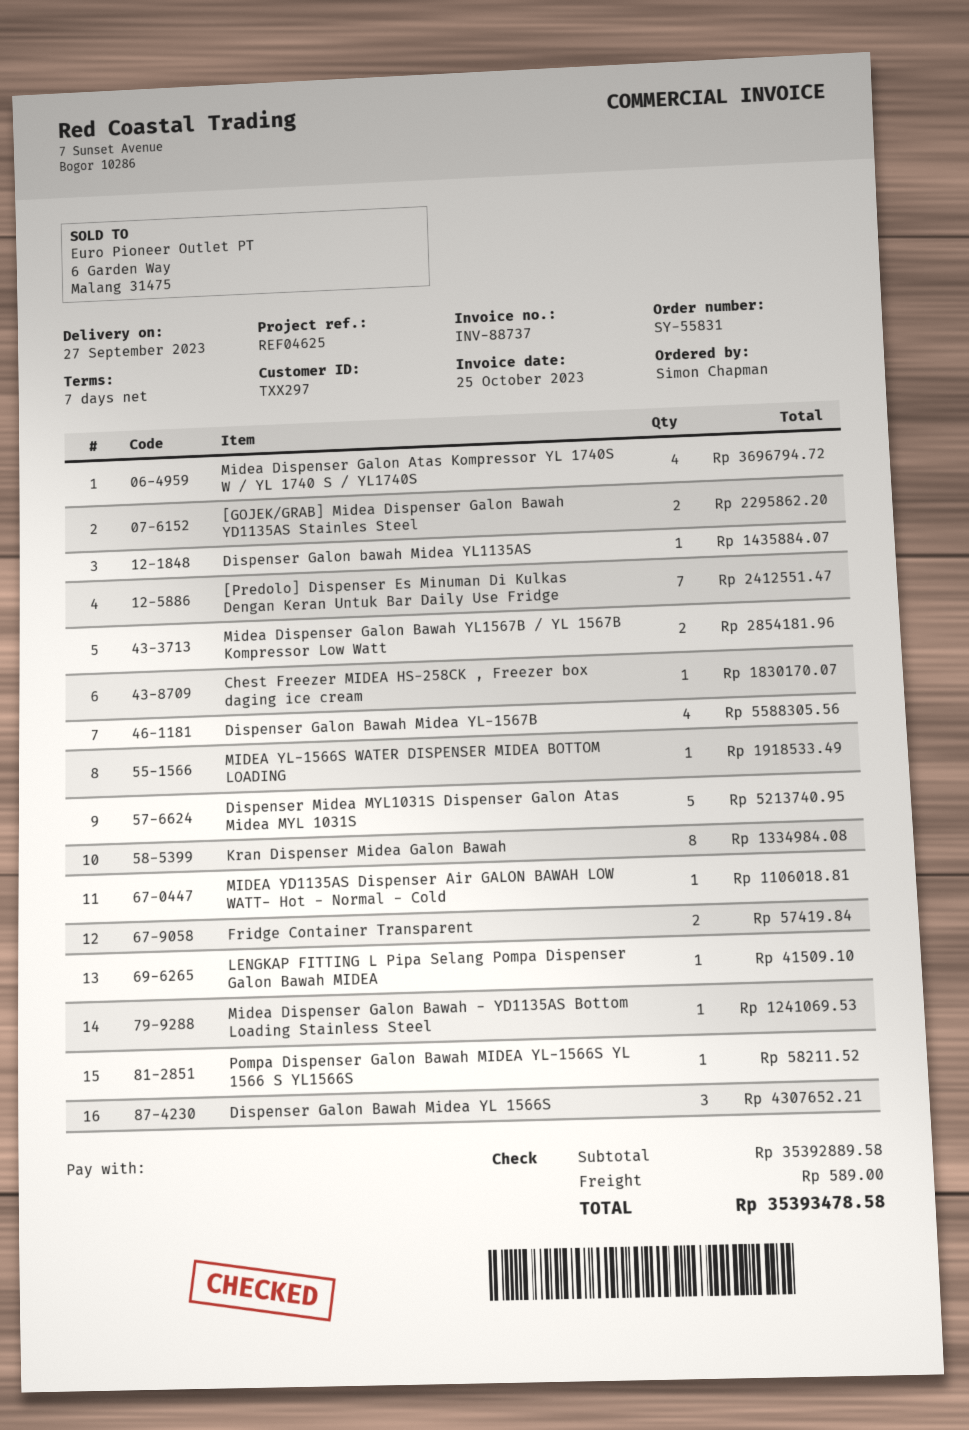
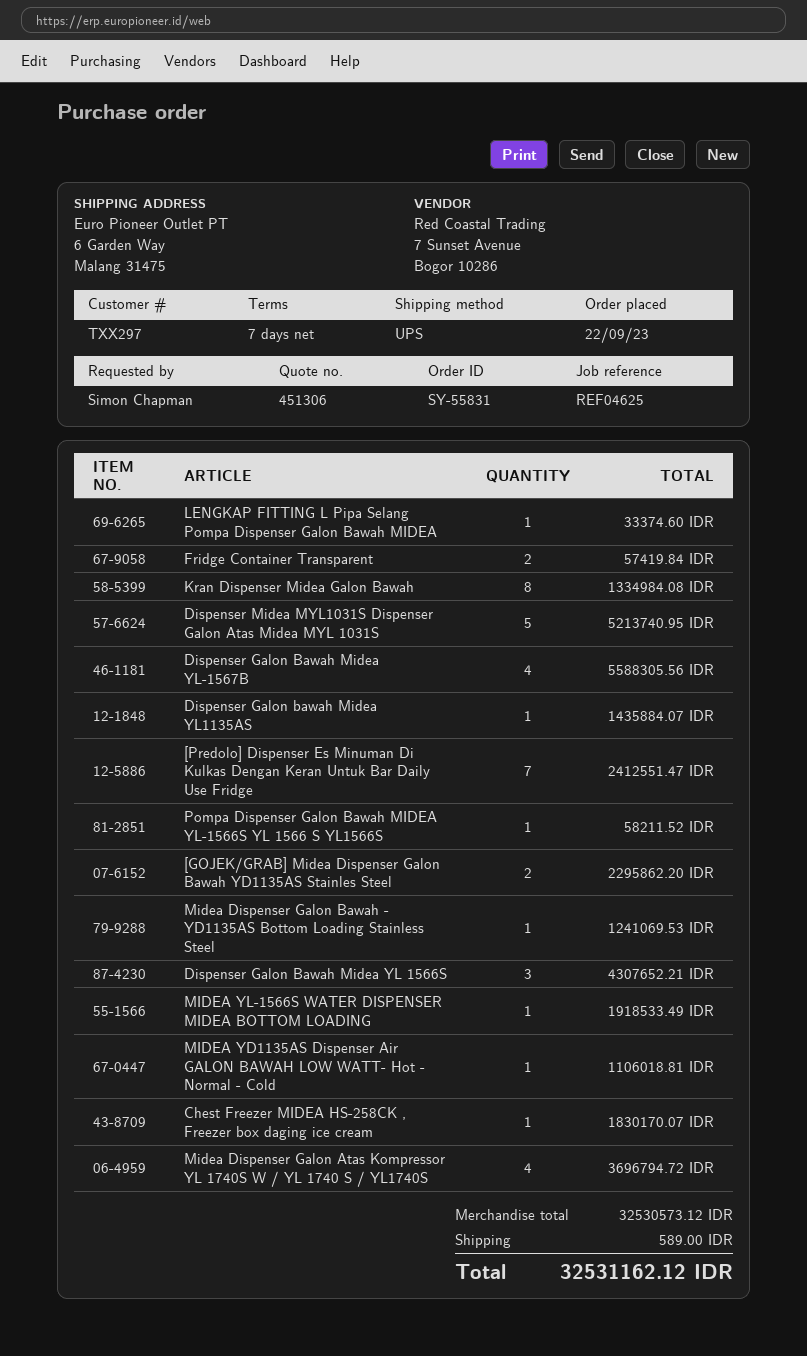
Midea Dispenser Galon Bawah YL1567B / YL 1567B Kompressor Low Watt: 2 for 2854181.96 -> none
LENGKAP FITTING L Pipa Selang Pompa Dispenser Galon Bawah MIDEA: 1 for 41509.10 -> 1 for 33374.60
subtotal: 35392889.58 -> 32530573.12
total: 35393478.58 -> 32531162.12

